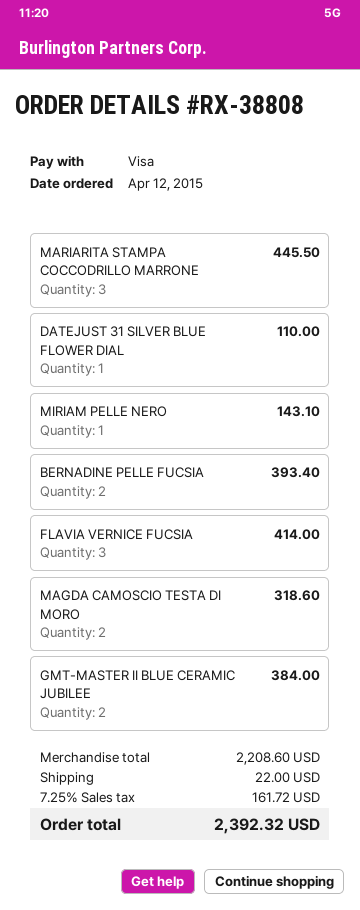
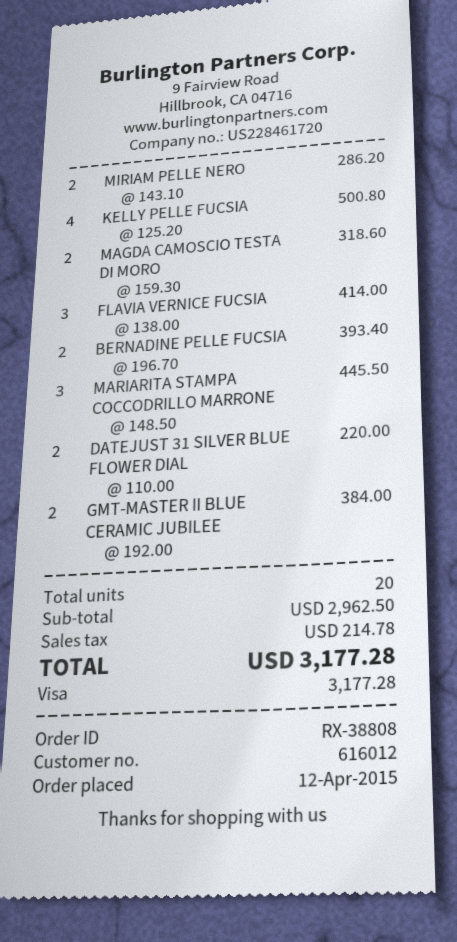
DATEJUST 31 SILVER BLUE FLOWER DIAL: 1 for 110.00 -> 2 for 220.00
MIRIAM PELLE NERO: 1 for 143.10 -> 2 for 286.20
KELLY PELLE FUCSIA: none -> 4 for 500.80
subtotal: 2208.60 -> 2962.50
shipping: 22.00 -> none
tax: 161.72 -> 214.78
total: 2392.32 -> 3177.28

